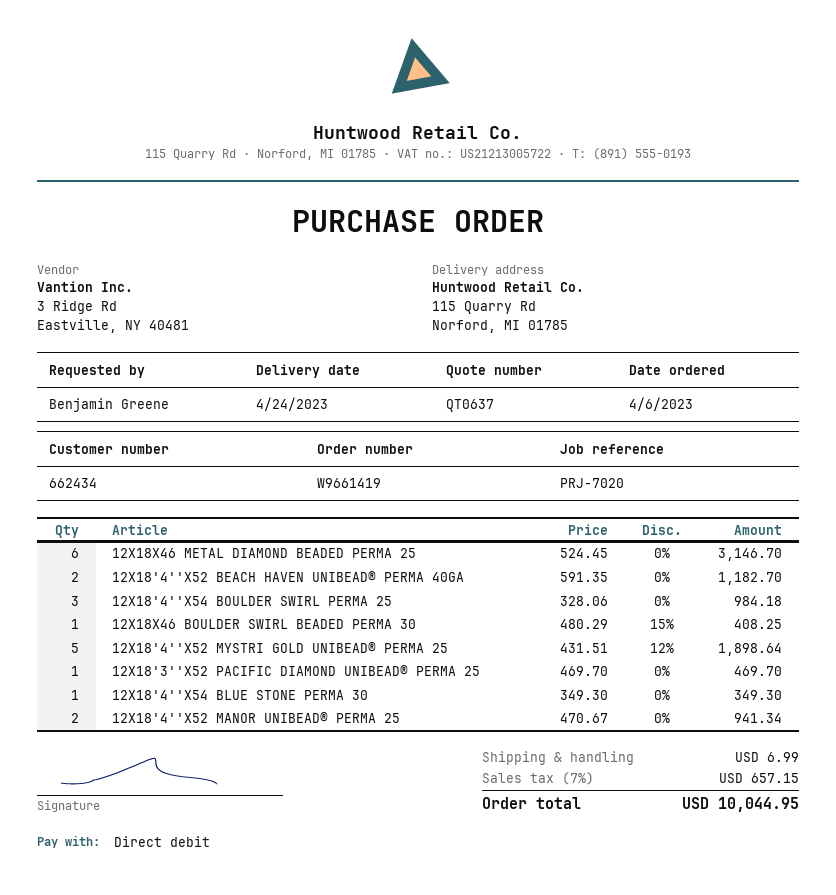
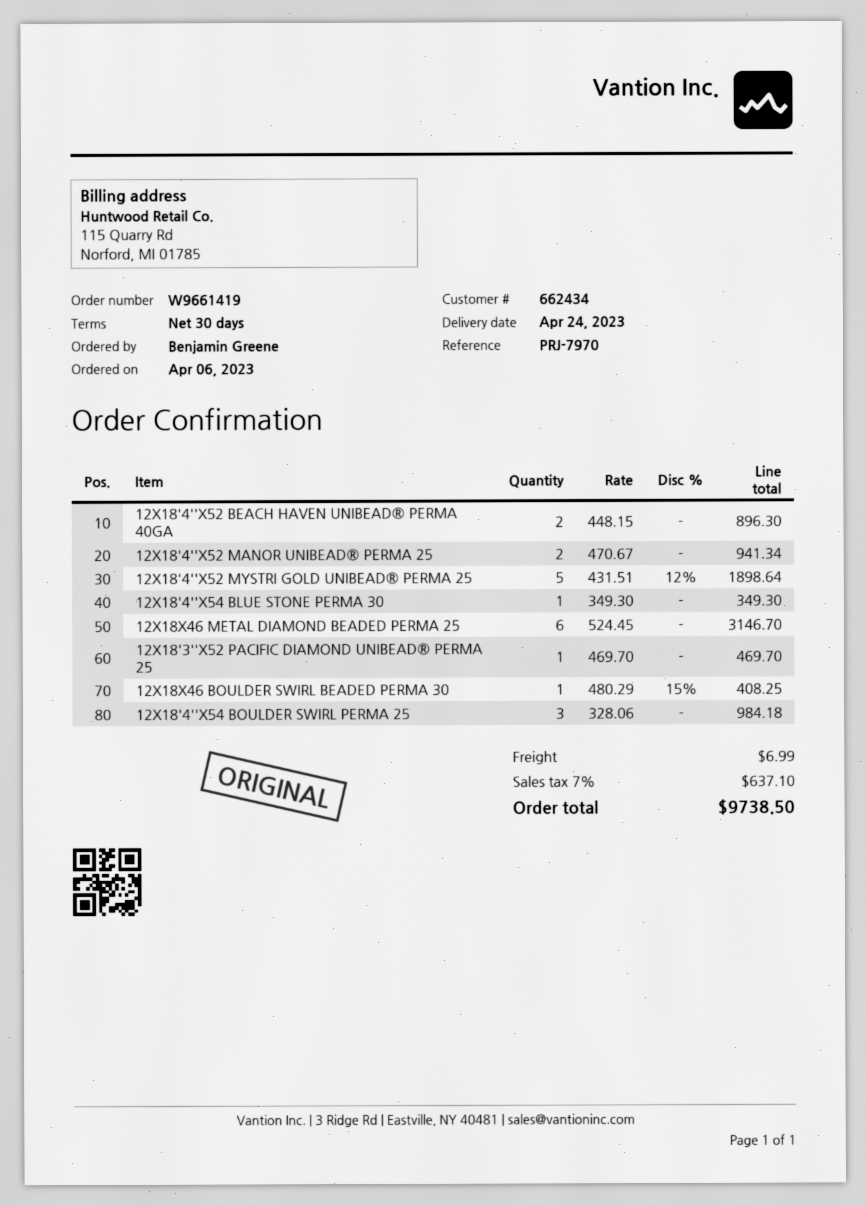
reference: PRJ-7020 -> PRJ-7970
12X18'4''X52 BEACH HAVEN UNIBEAD® PERMA 40GA: 2 x 591.35 = 1182.70 -> 2 x 448.15 = 896.30
tax: 7% = 657.15 -> 7% = 637.10
total: 10044.95 -> 9738.50

